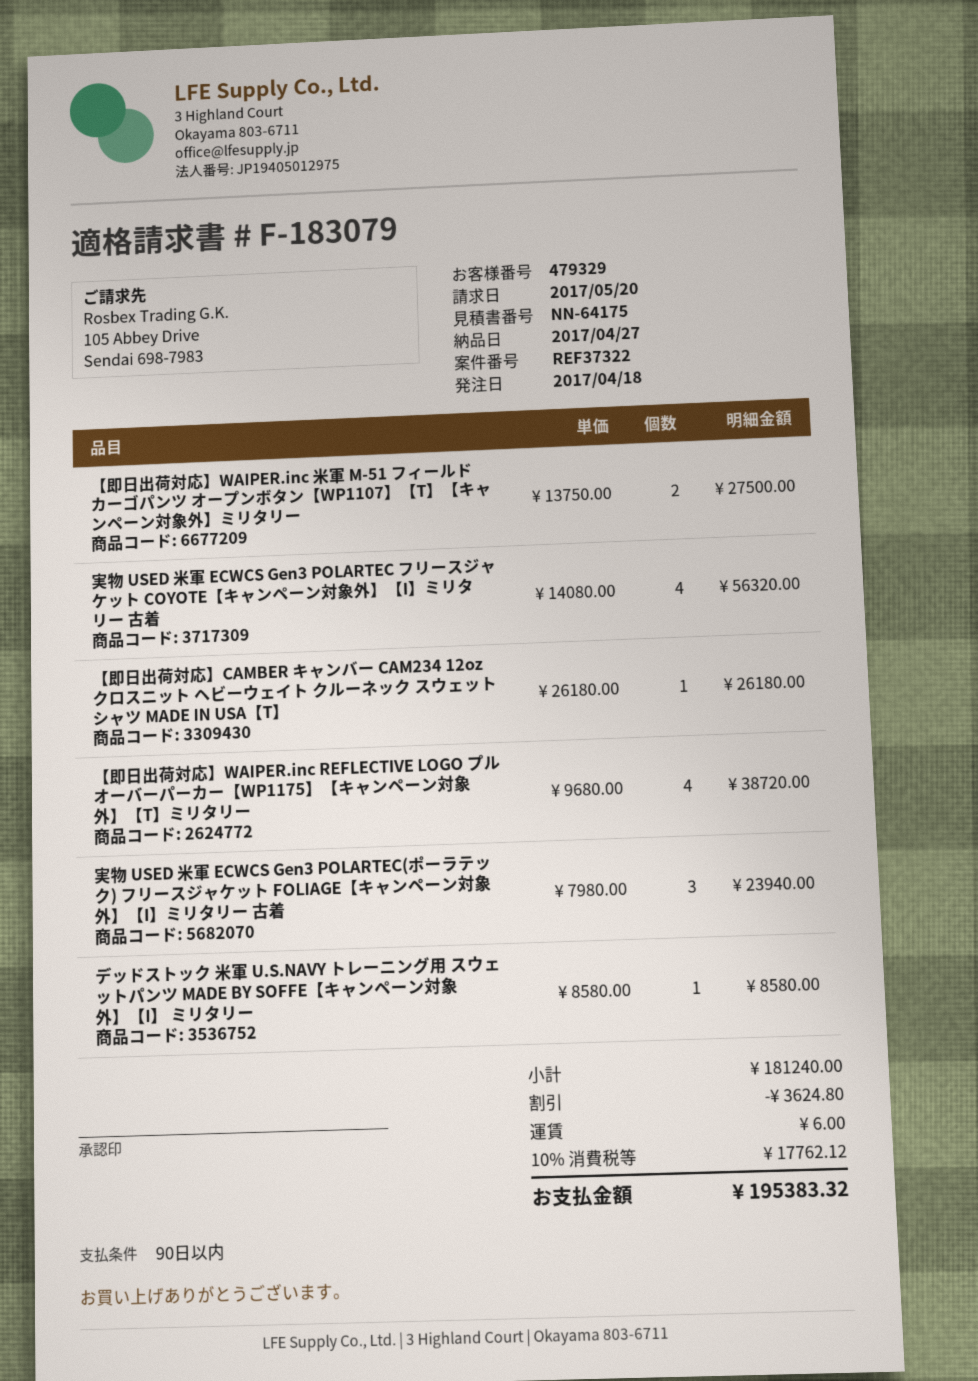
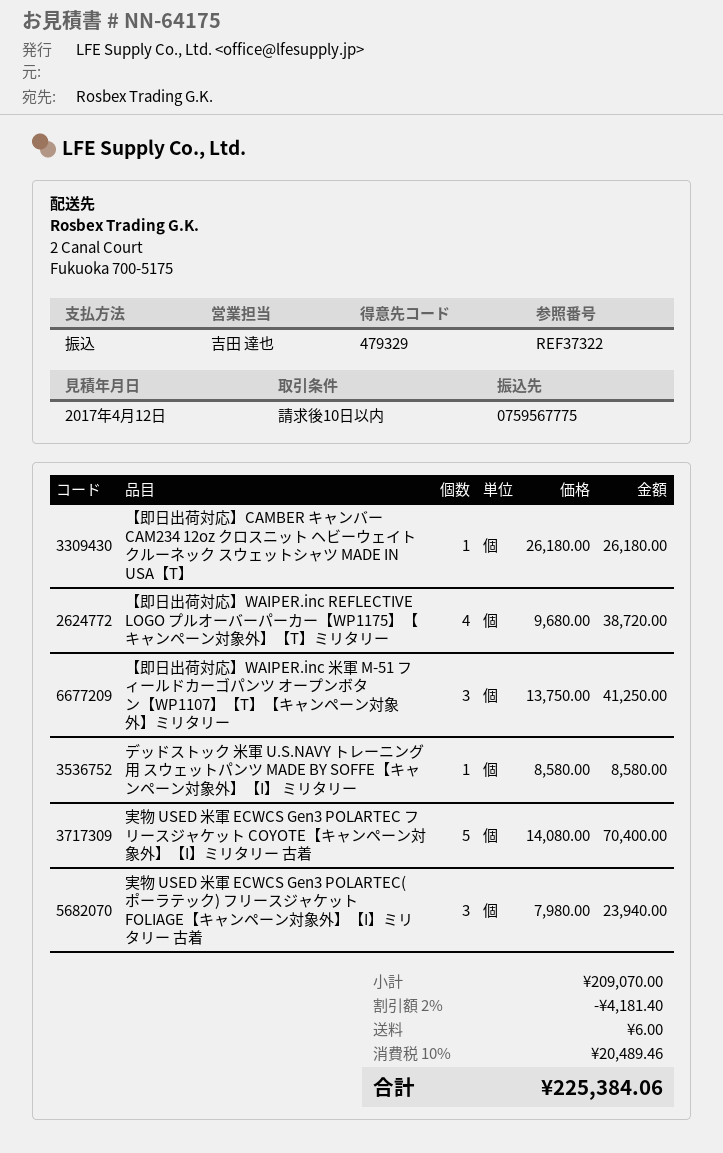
payment terms: 90 days -> 10 days
【即日出荷対応】WAIPER.inc 米軍 M-51 フィールドカーゴパンツ オープンボタン【WP1107】【T】【キャンペーン対象外】ミリタリー: 2 x 13750.00 = 27500.00 -> 3 x 13750.00 = 41250.00
実物 USED 米軍 ECWCS Gen3 POLARTEC フリースジャケット COYOTE【キャンペーン対象外】【I】ミリタリー 古着: 4 x 14080.00 = 56320.00 -> 5 x 14080.00 = 70400.00
subtotal: 181240.00 -> 209070.00
discount: 3624.80 -> 4181.40
tax: 10% = 17762.12 -> 10% = 20489.46
total: 195383.32 -> 225384.06

